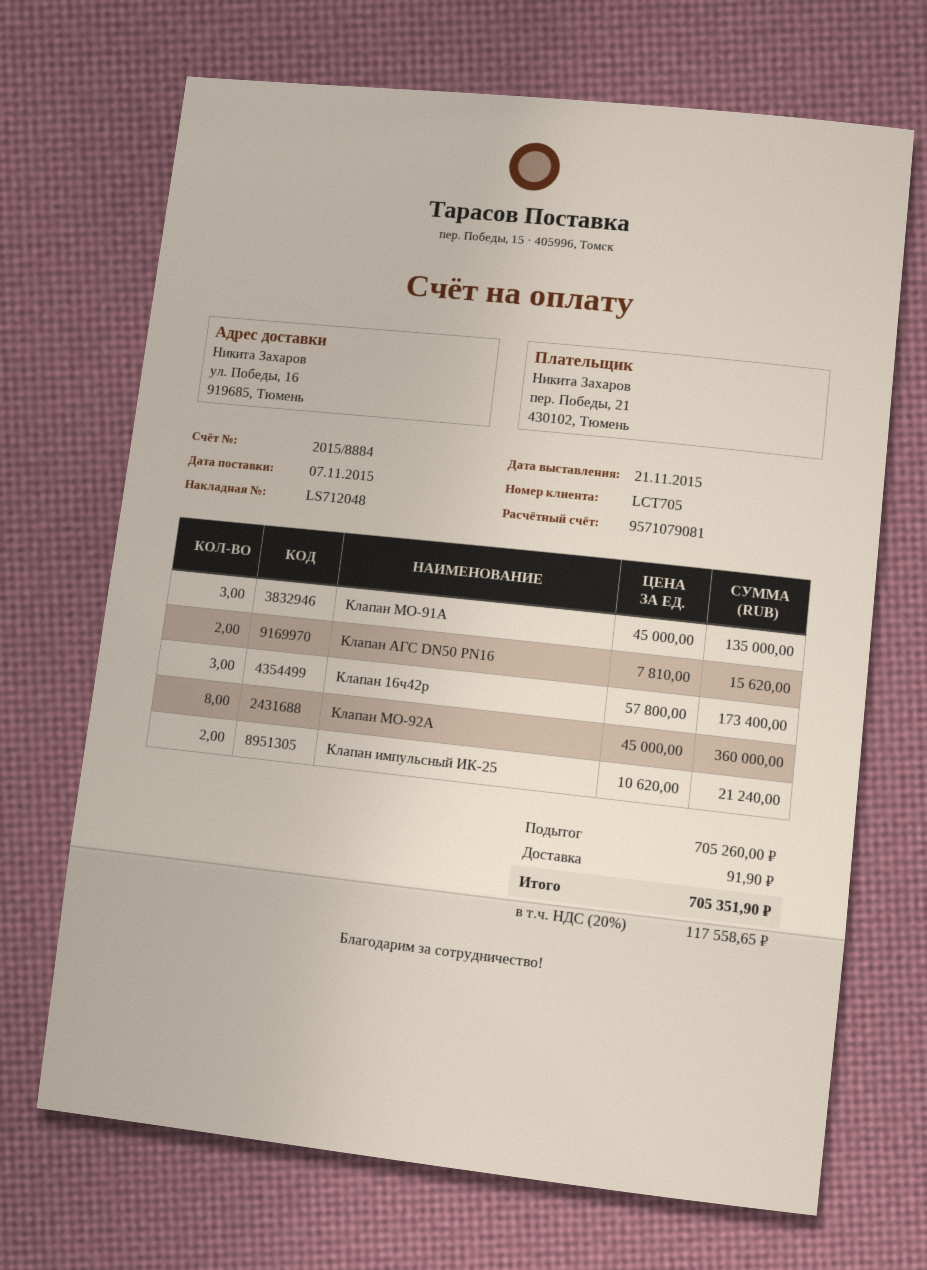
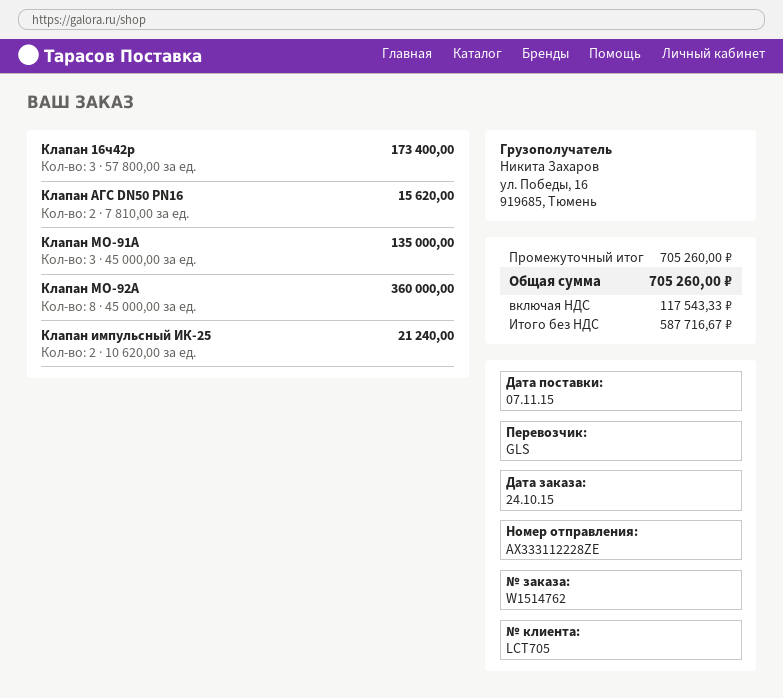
shipping: 91.90 -> none
tax: 117558.65 -> 117543.33
total: 705351.90 -> 705260.00

